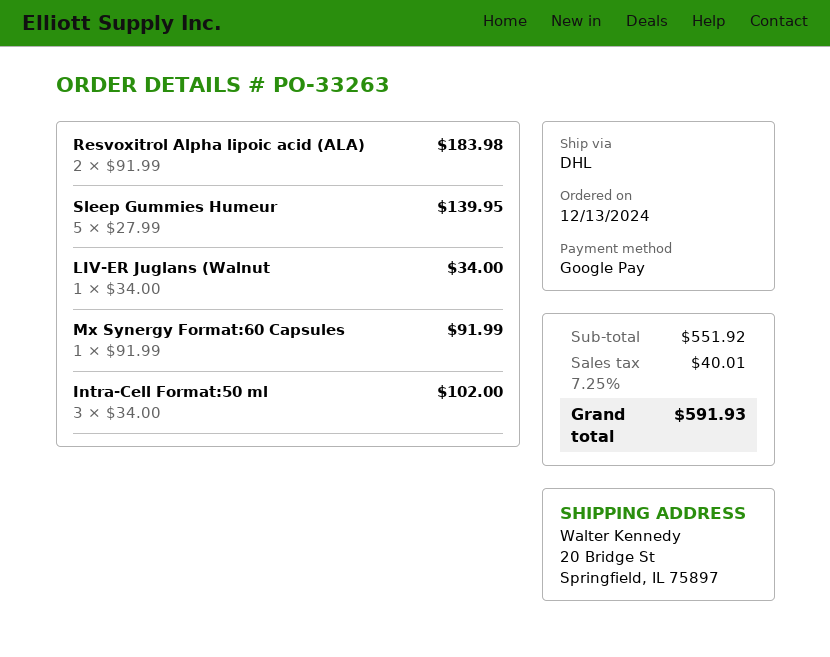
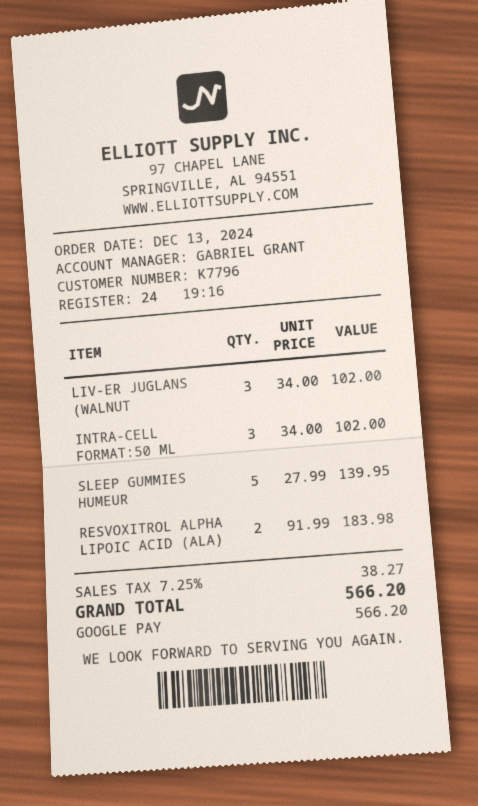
LIV-ER Juglans (Walnut: 1 x 34.00 = 34.00 -> 3 x 34.00 = 102.00
Mx Synergy Format:60 Capsules: 1 x 91.99 = 91.99 -> none
tax: 7.25% = 40.01 -> 7.25% = 38.27
total: 591.93 -> 566.20

